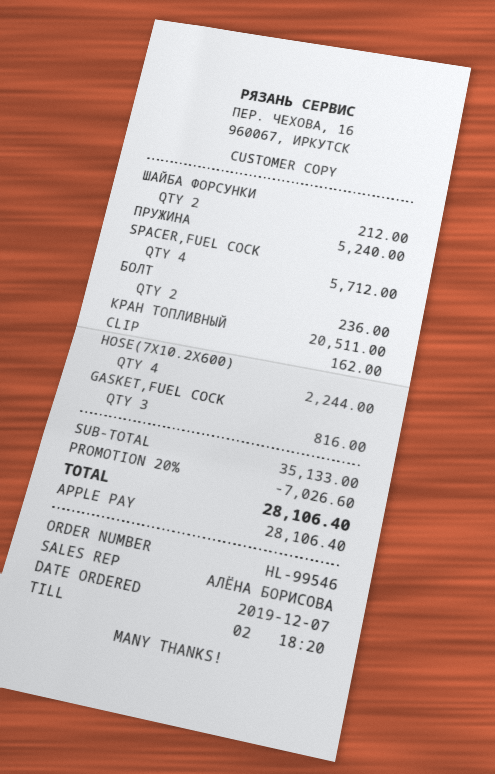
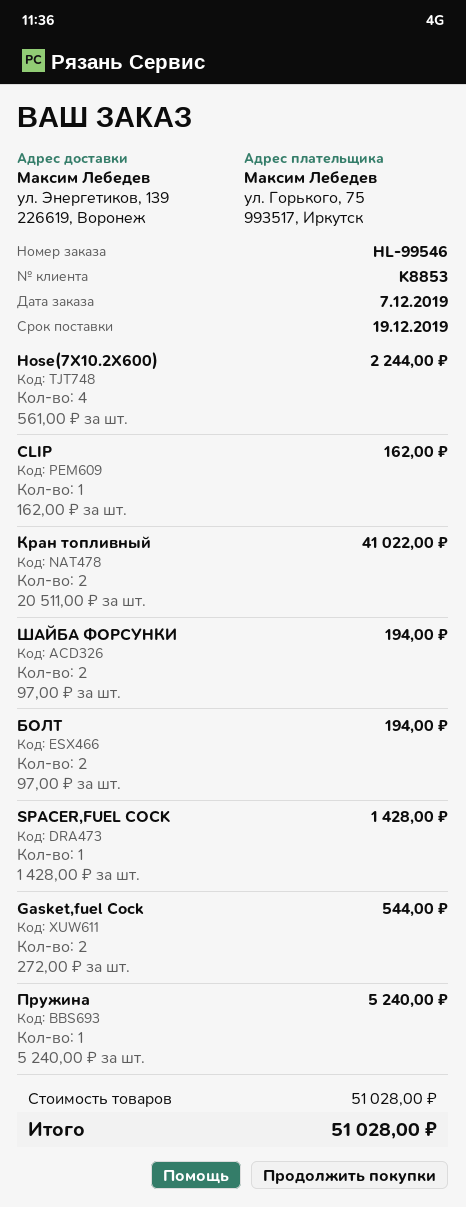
ШАЙБА ФОРСУНКИ: 2 for 212.00 -> 2 for 194.00
SPACER,FUEL COCK: 4 for 5712.00 -> 1 for 1428.00
БОЛТ: 2 for 236.00 -> 2 for 194.00
КРАН ТОПЛИВНЫЙ: 1 for 20511.00 -> 2 for 41022.00
GASKET,FUEL COCK: 3 for 816.00 -> 2 for 544.00
subtotal: 35133.00 -> 51028.00
discount: 20% = 7026.60 -> none
total: 28106.40 -> 51028.00

